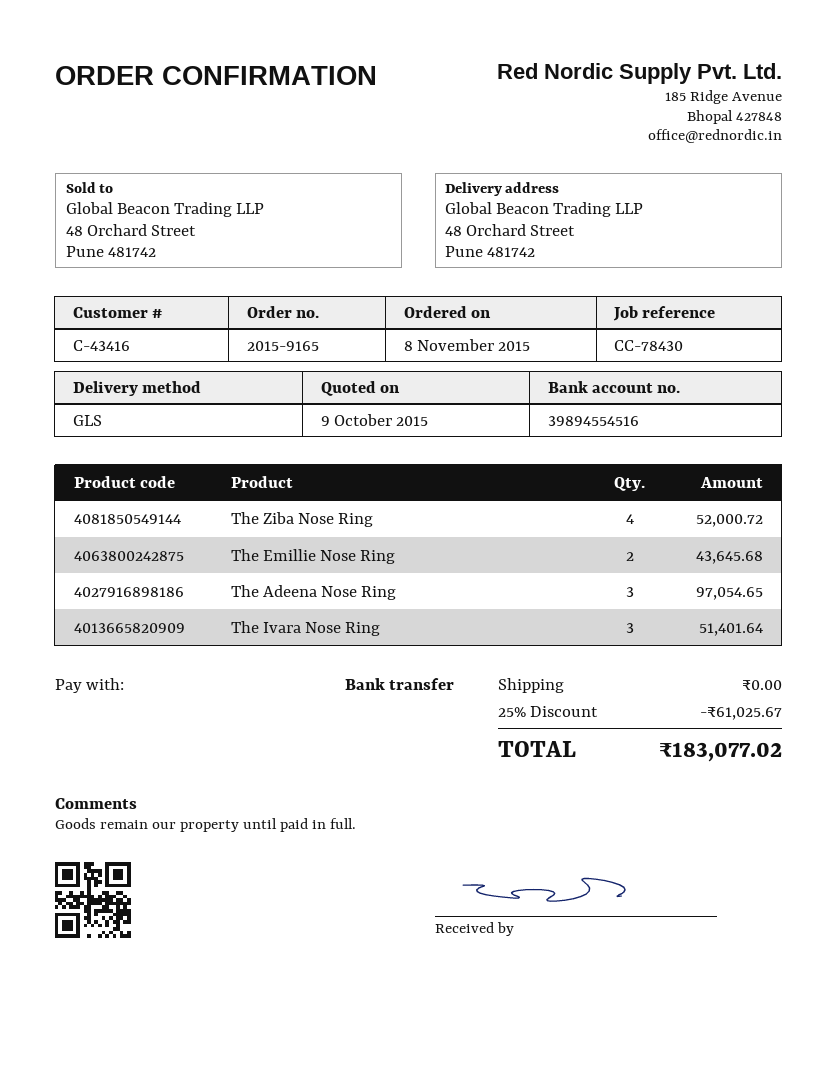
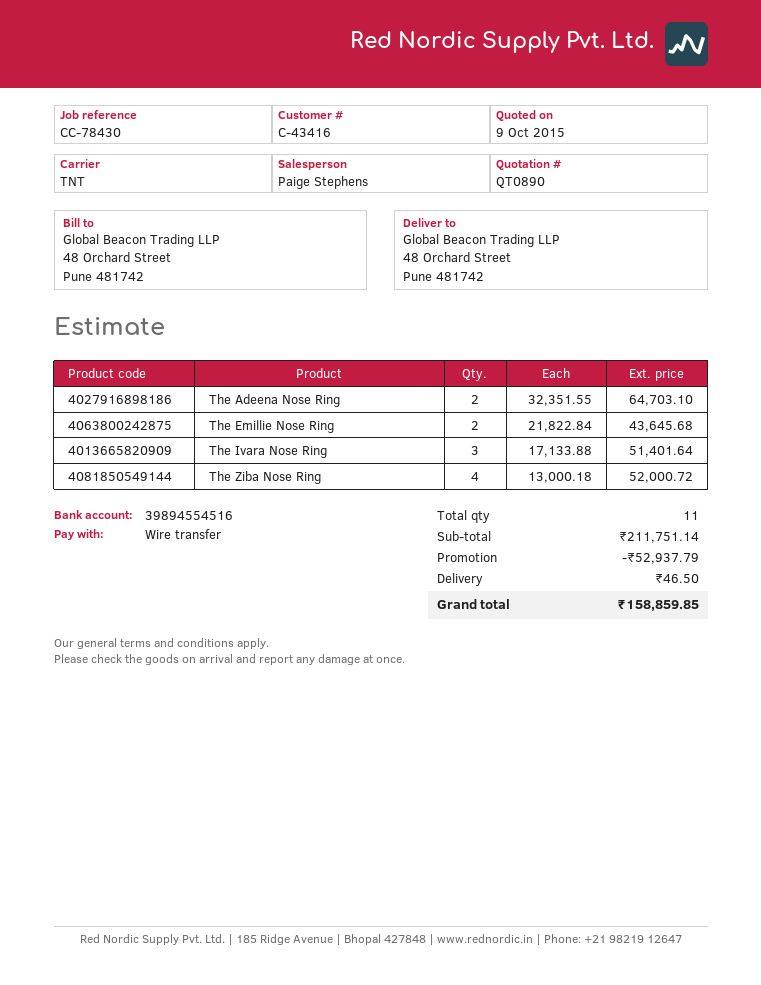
shipping method: GLS -> TNT
The Adeena Nose Ring: 3 for 97054.65 -> 2 for 64703.10
discount: 61025.67 -> 52937.79
shipping: 0.00 -> 46.50
total: 183077.02 -> 158859.85

